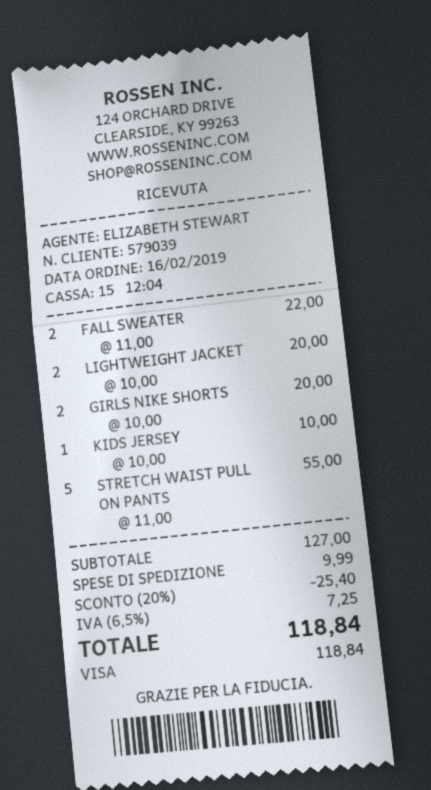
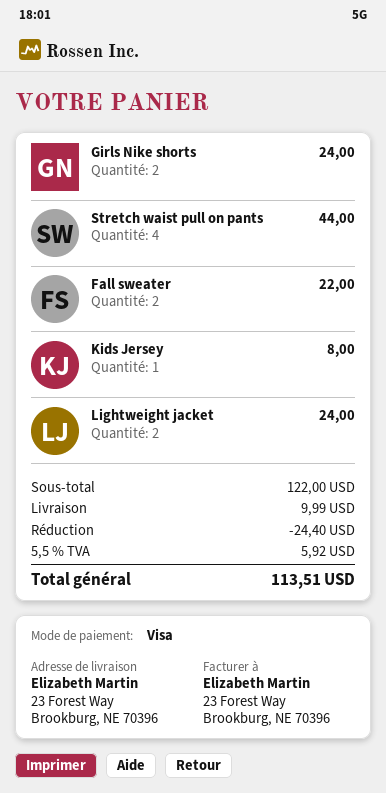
LIGHTWEIGHT JACKET: 2 for 20.00 -> 2 for 24.00
GIRLS NIKE SHORTS: 2 for 20.00 -> 2 for 24.00
KIDS JERSEY: 1 for 10.00 -> 1 for 8.00
STRETCH WAIST PULL ON PANTS: 5 for 55.00 -> 4 for 44.00
subtotal: 127.00 -> 122.00
discount: 25.40 -> 24.40
tax: 6.5% = 7.25 -> 5.5% = 5.92
total: 118.84 -> 113.51

